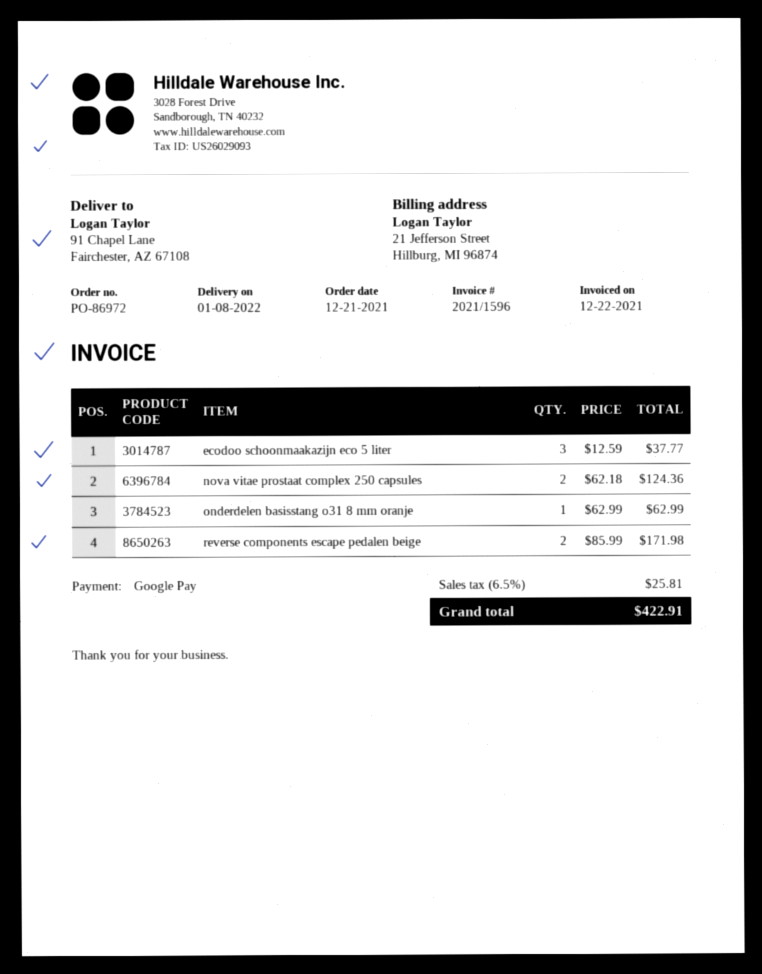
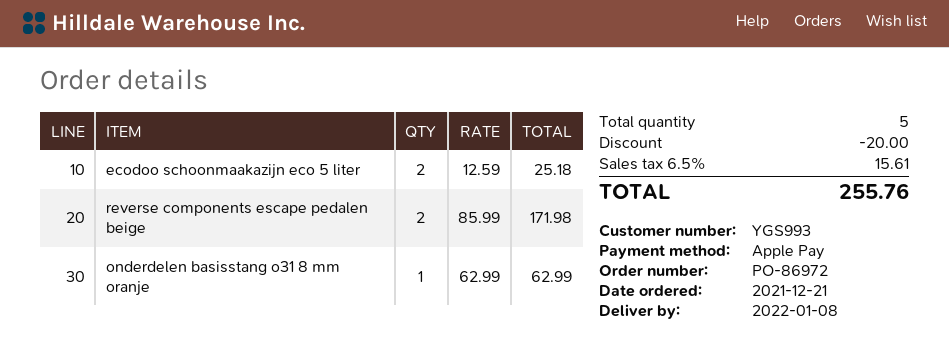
payment method: Google Pay -> Apple Pay
ecodoo schoonmaakazijn eco 5 liter: 3 x 12.59 = 37.77 -> 2 x 12.59 = 25.18
nova vitae prostaat complex 250 capsules: 2 x 62.18 = 124.36 -> none
discount: none -> 20.00
tax: 6.5% = 25.81 -> 6.5% = 15.61
total: 422.91 -> 255.76

